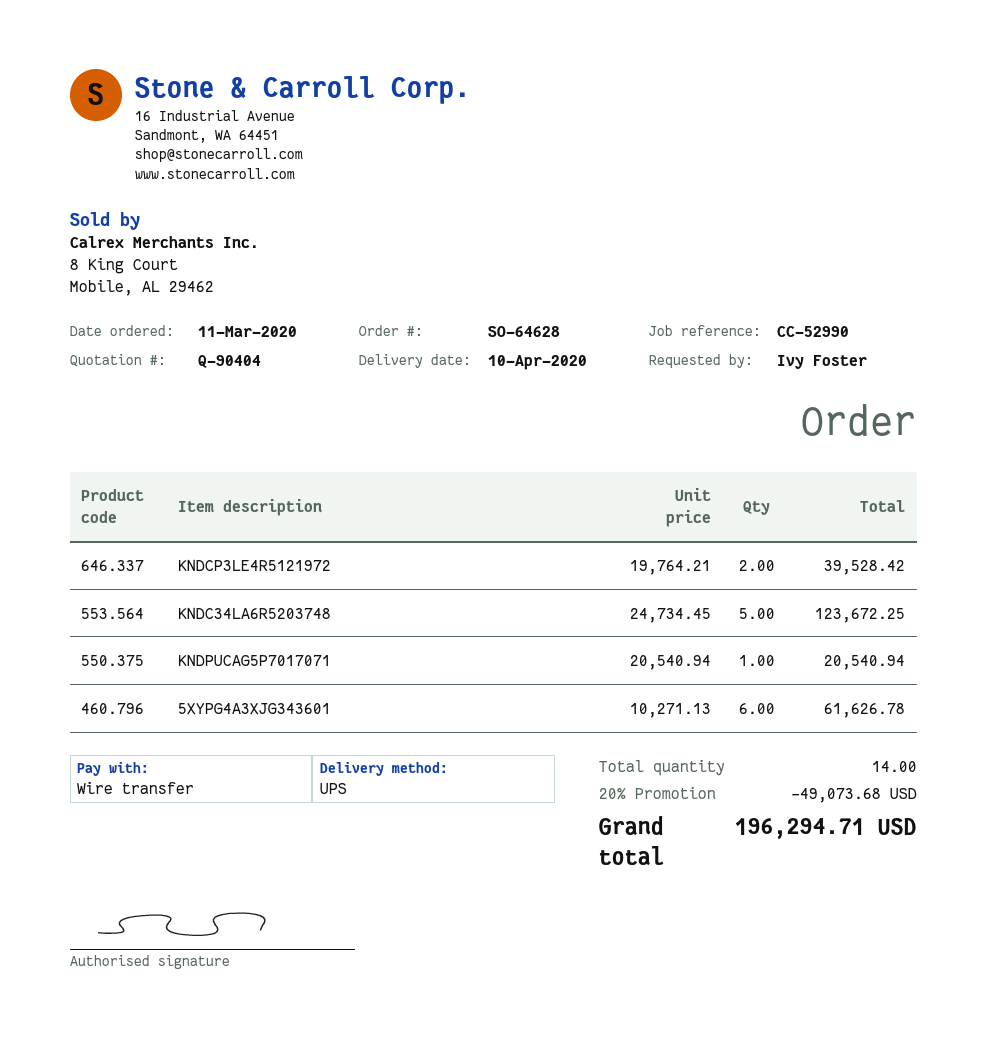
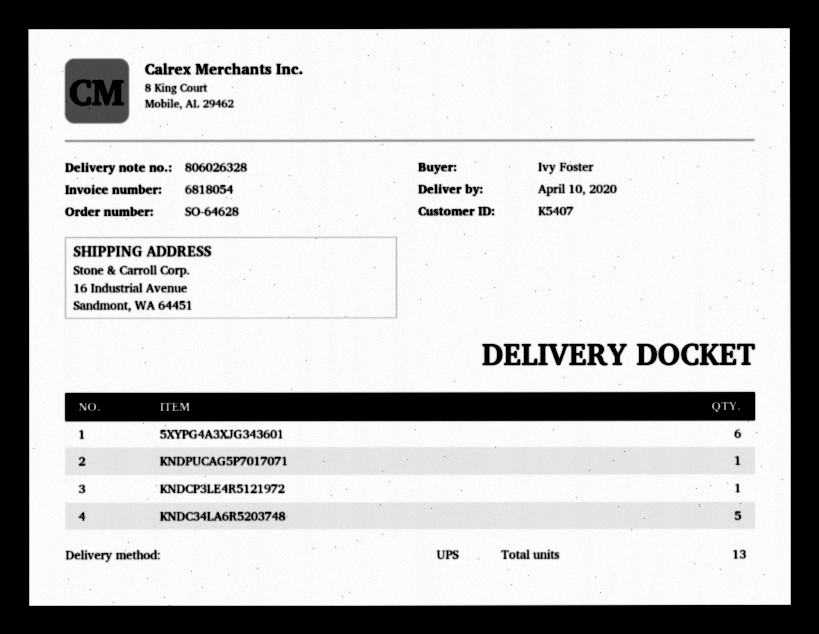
KNDCP3LE4R5121972: 2 -> 1
total quantity: 14 -> 13

